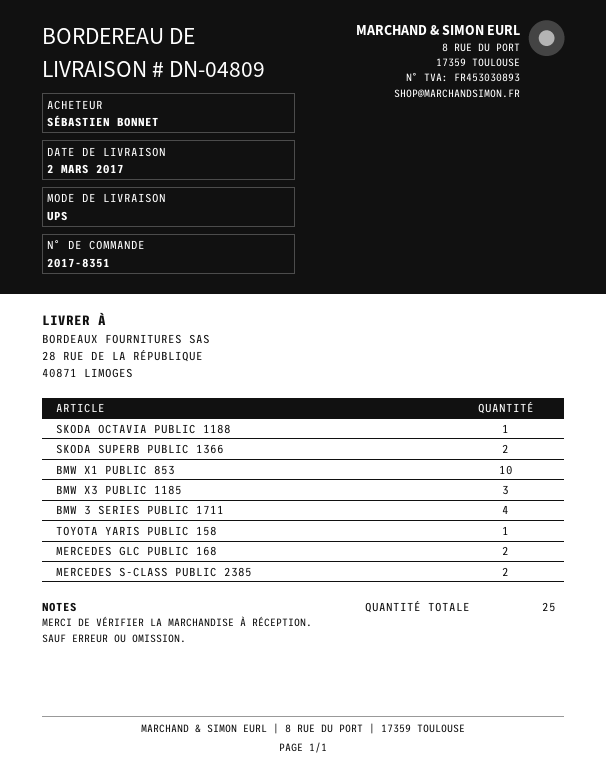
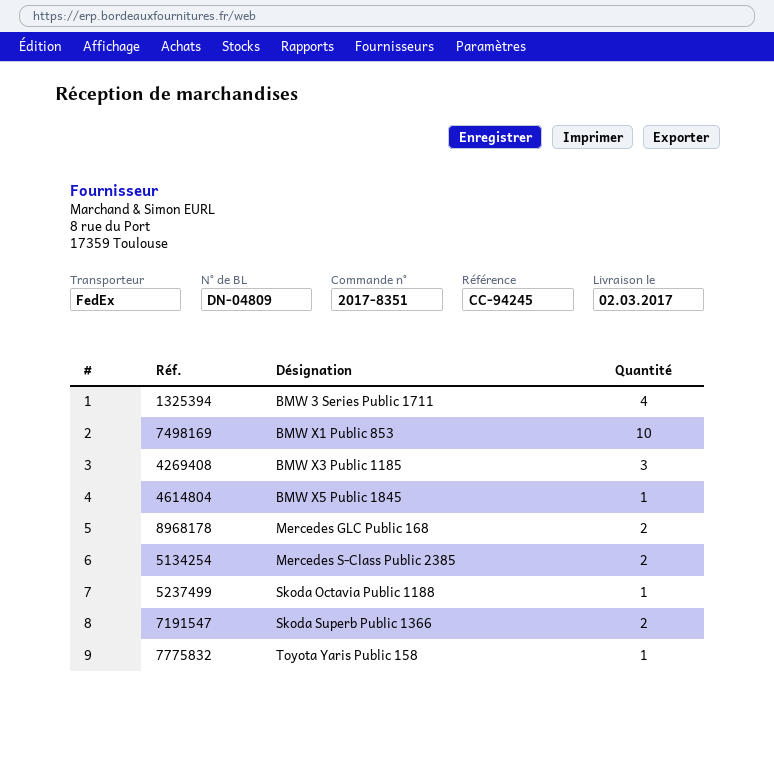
shipping method: UPS -> FedEx
BMW X5 Public 1845: none -> 1

